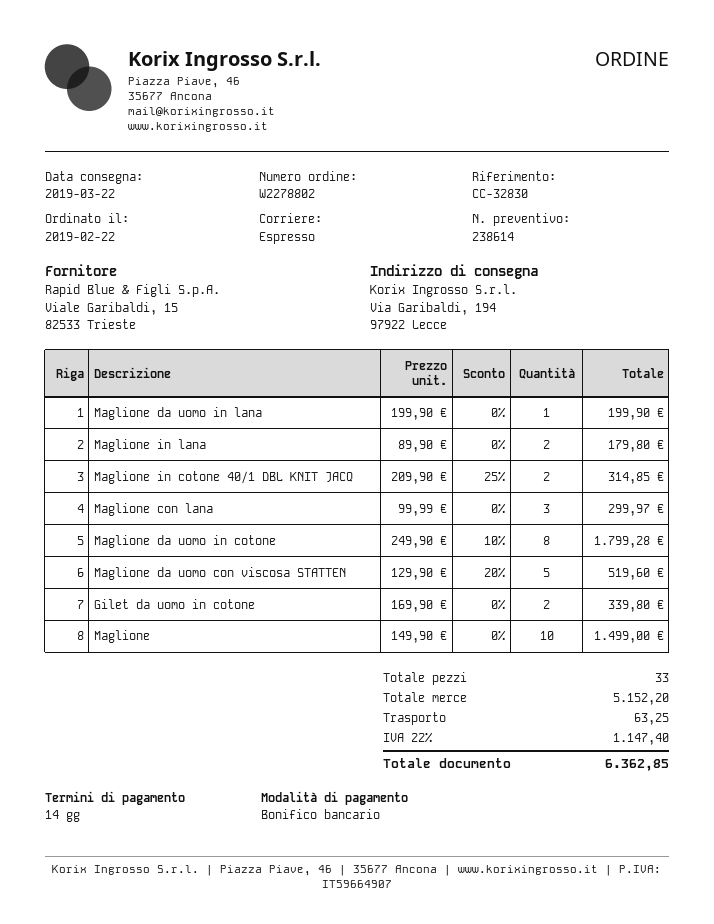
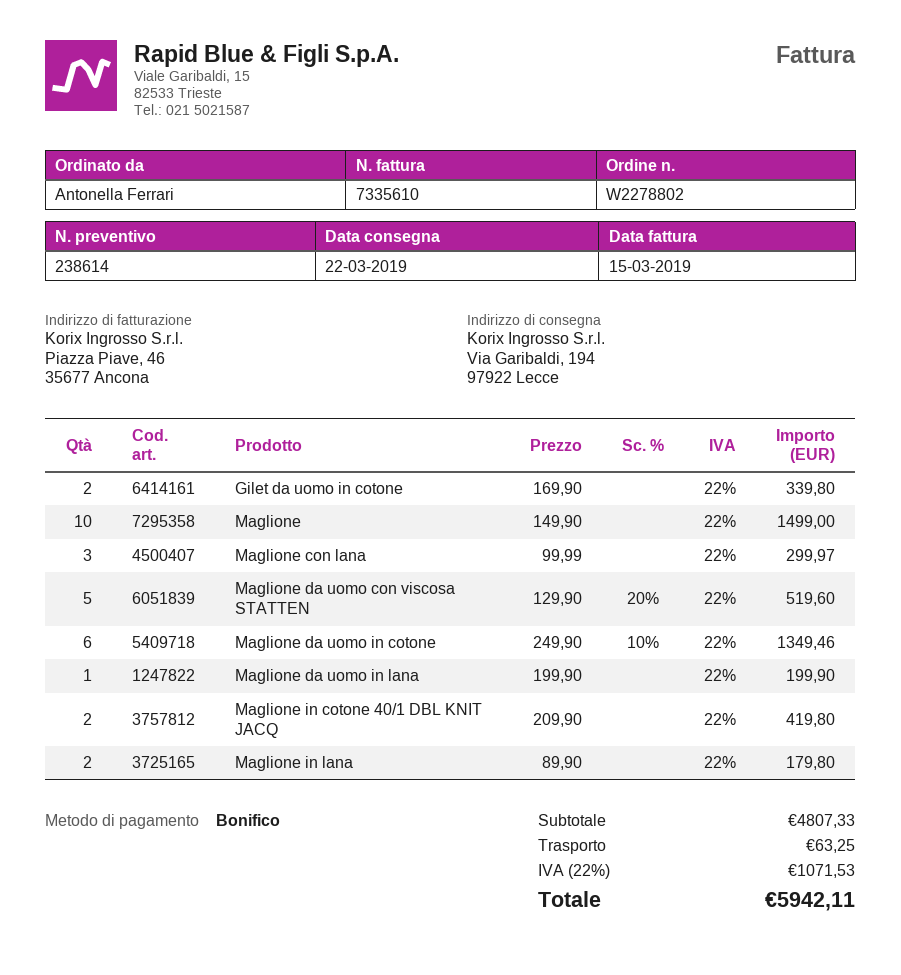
Maglione in cotone 40/1 DBL KNIT JACQ: 2 x 209.90 - 25% = 314.85 -> 2 x 209.90 = 419.80
Maglione da uomo in cotone: 8 x 249.90 - 10% = 1799.28 -> 6 x 249.90 - 10% = 1349.46
subtotal: 5152.20 -> 4807.33
tax: 22% = 1147.40 -> 22% = 1071.53
total: 6362.85 -> 5942.11

